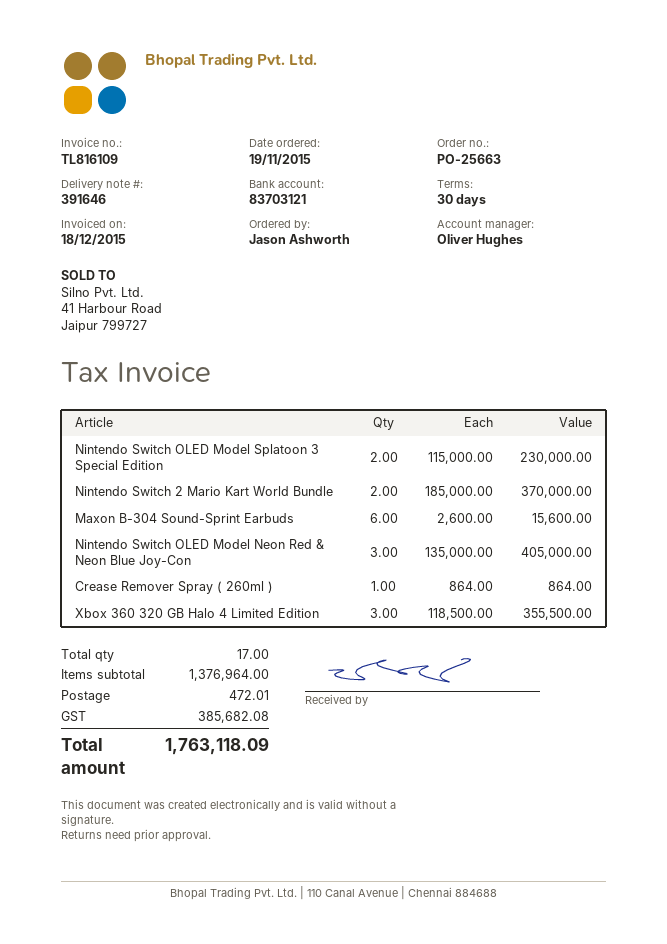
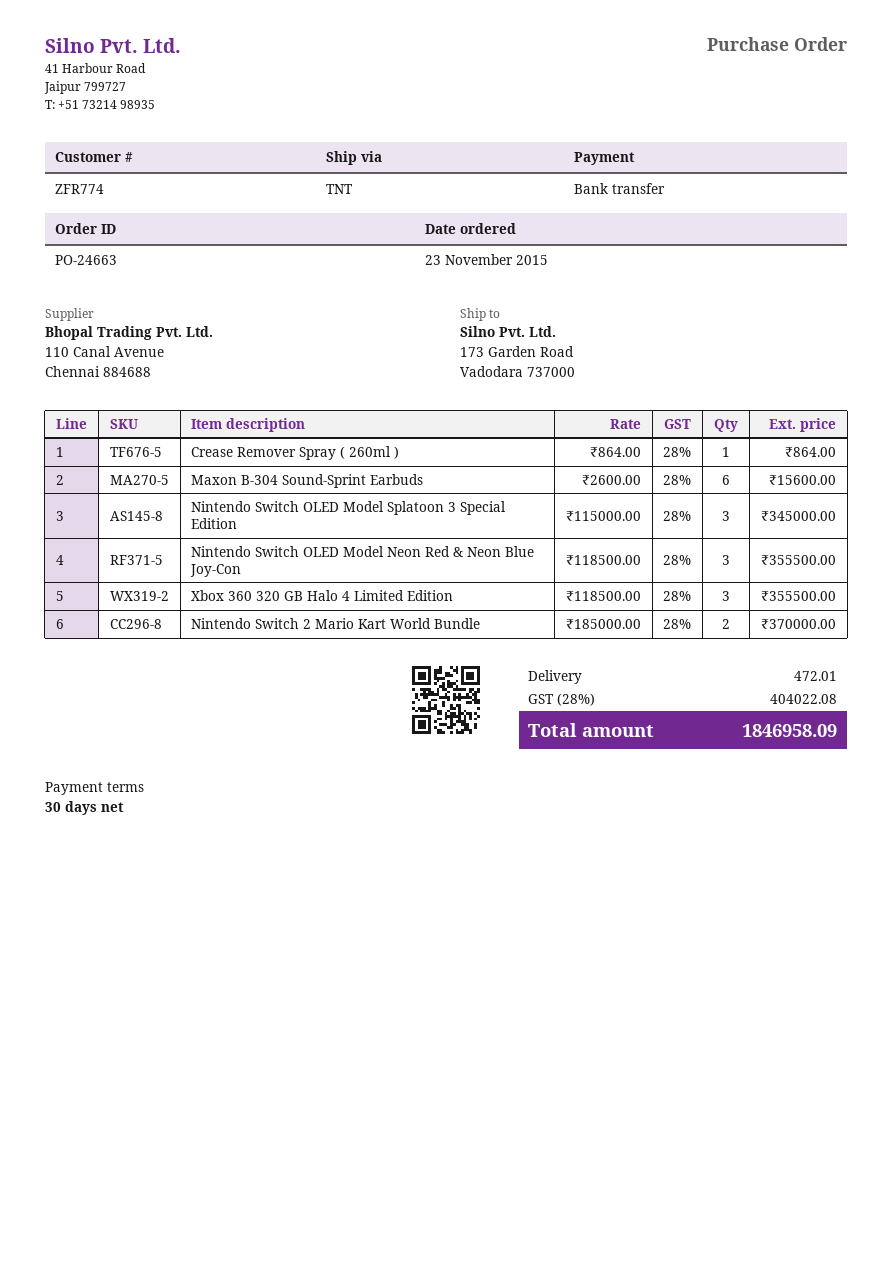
order number: PO-25663 -> PO-24663
order date: 2015-11-19 -> 2015-11-23
Nintendo Switch OLED Model Splatoon 3 Special Edition: 2 x 115000.00 = 230000.00 -> 3 x 115000.00 = 345000.00
Nintendo Switch OLED Model Neon Red & Neon Blue Joy-Con: 3 x 135000.00 = 405000.00 -> 3 x 118500.00 = 355500.00
tax: 385682.08 -> 404022.08
total: 1763118.09 -> 1846958.09

